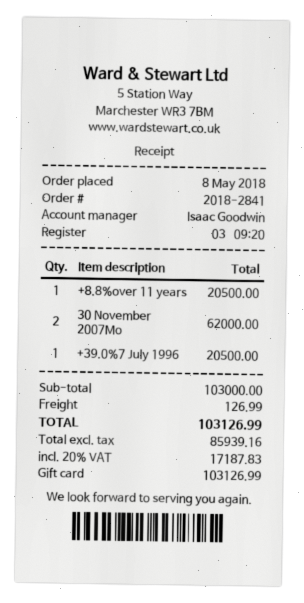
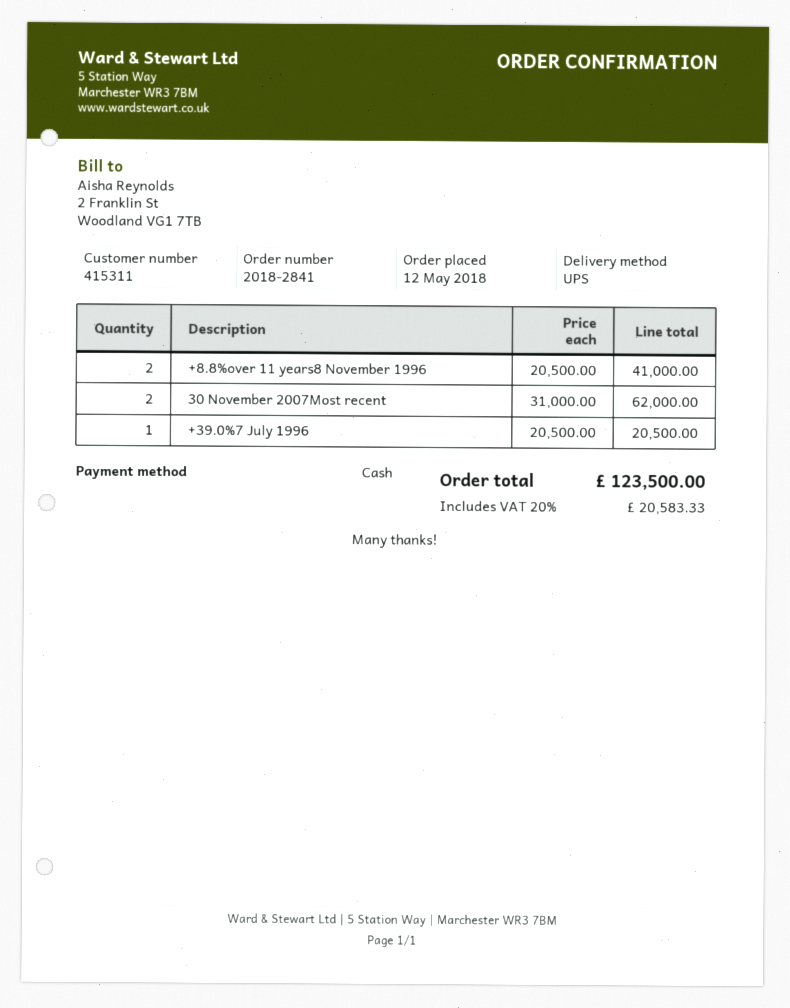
order date: 2018-05-08 -> 2018-05-12
payment method: gift card -> cash
+8.8%over 11 years: 1 for 20500.00 -> 2 for 41000.00
shipping: 126.99 -> none
tax: 20% = 17187.83 -> 20% = 20583.33
total: 103126.99 -> 123500.00

